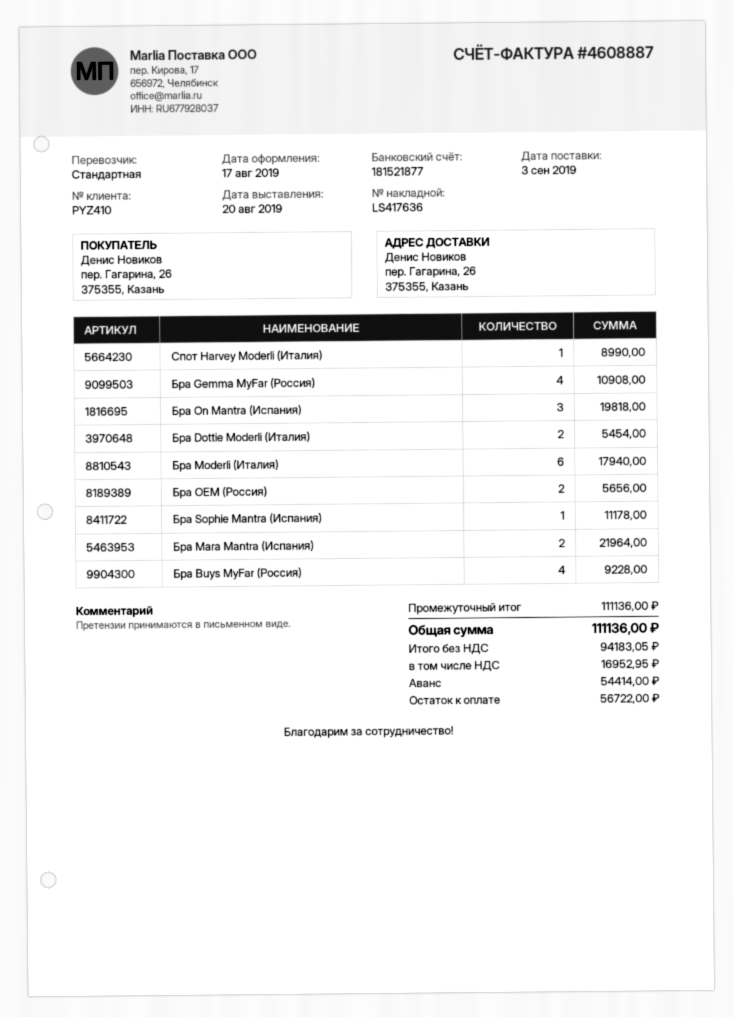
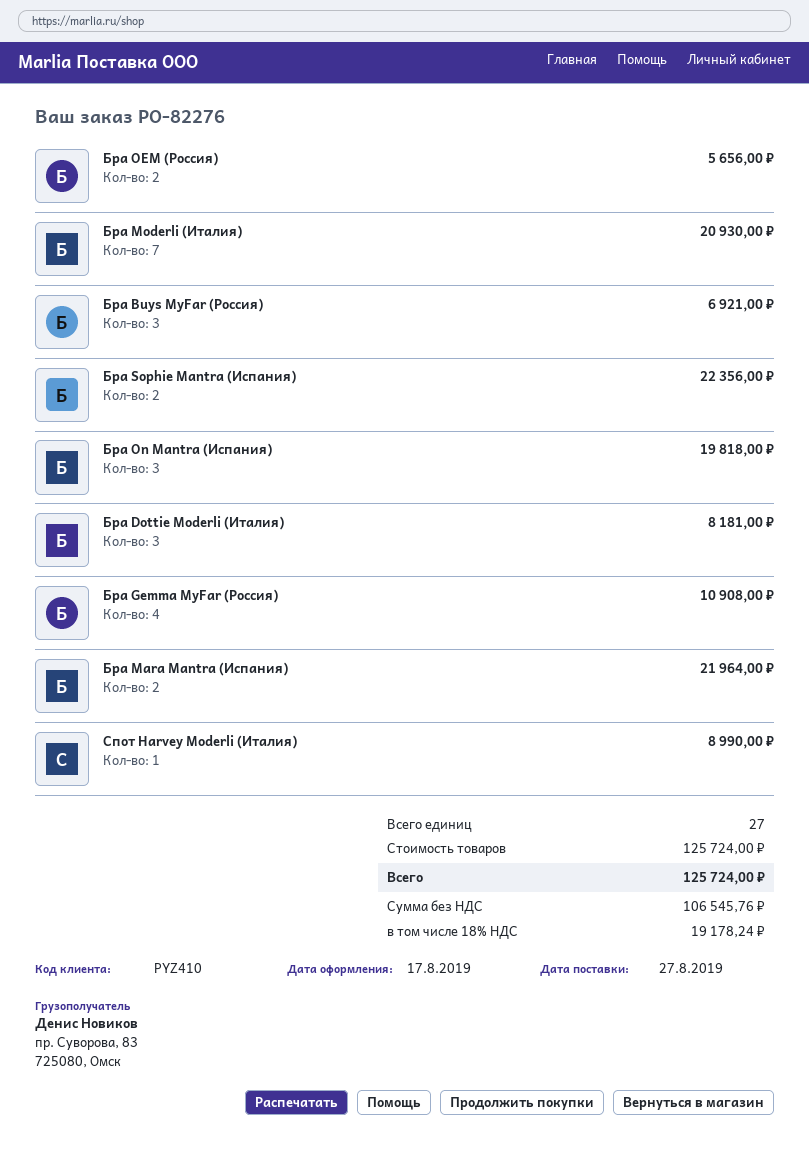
delivery date: 2019-09-03 -> 2019-08-27
ship to: пер. Гагарина, 26, 375355, Казань -> пр. Суворова, 83, 725080, Омск
Бра Dottie Moderli (Италия): 2 for 5454.00 -> 3 for 8181.00
Бра Moderli (Италия): 6 for 17940.00 -> 7 for 20930.00
Бра Sophie Mantra (Испания): 1 for 11178.00 -> 2 for 22356.00
Бра Buys MyFar (Россия): 4 for 9228.00 -> 3 for 6921.00
subtotal: 111136.00 -> 125724.00
net: 94183.05 -> 106545.76
tax: 16952.95 -> 19178.24
total: 111136.00 -> 125724.00

